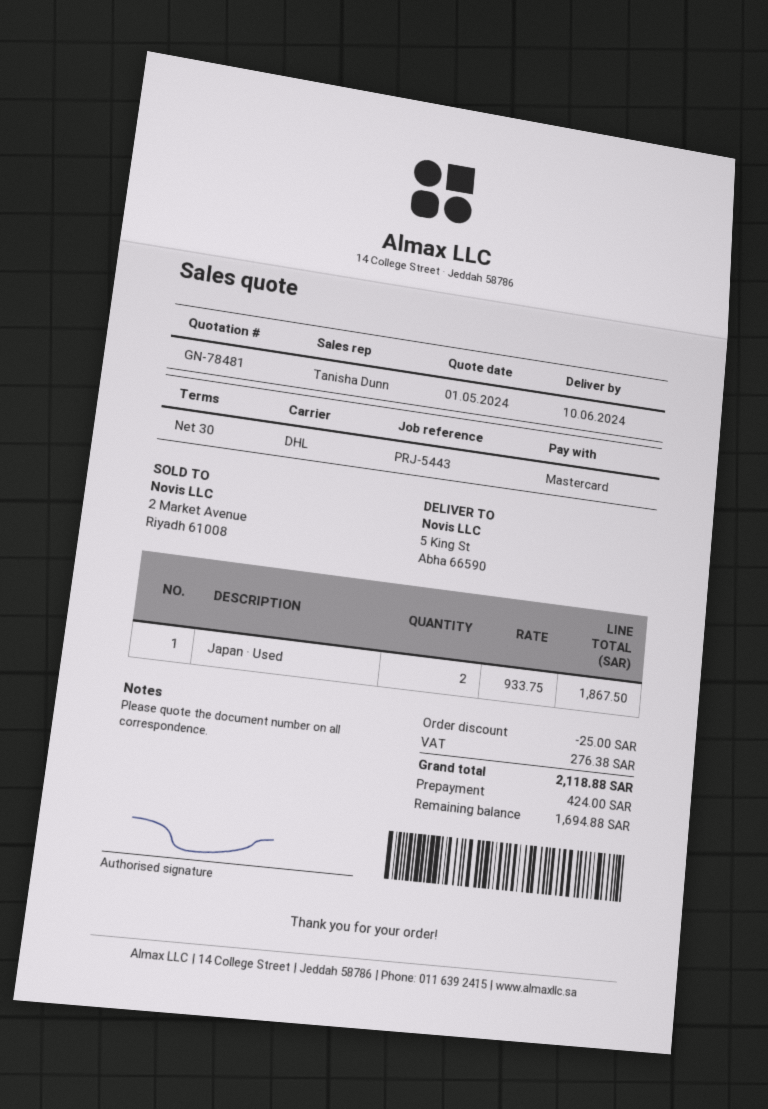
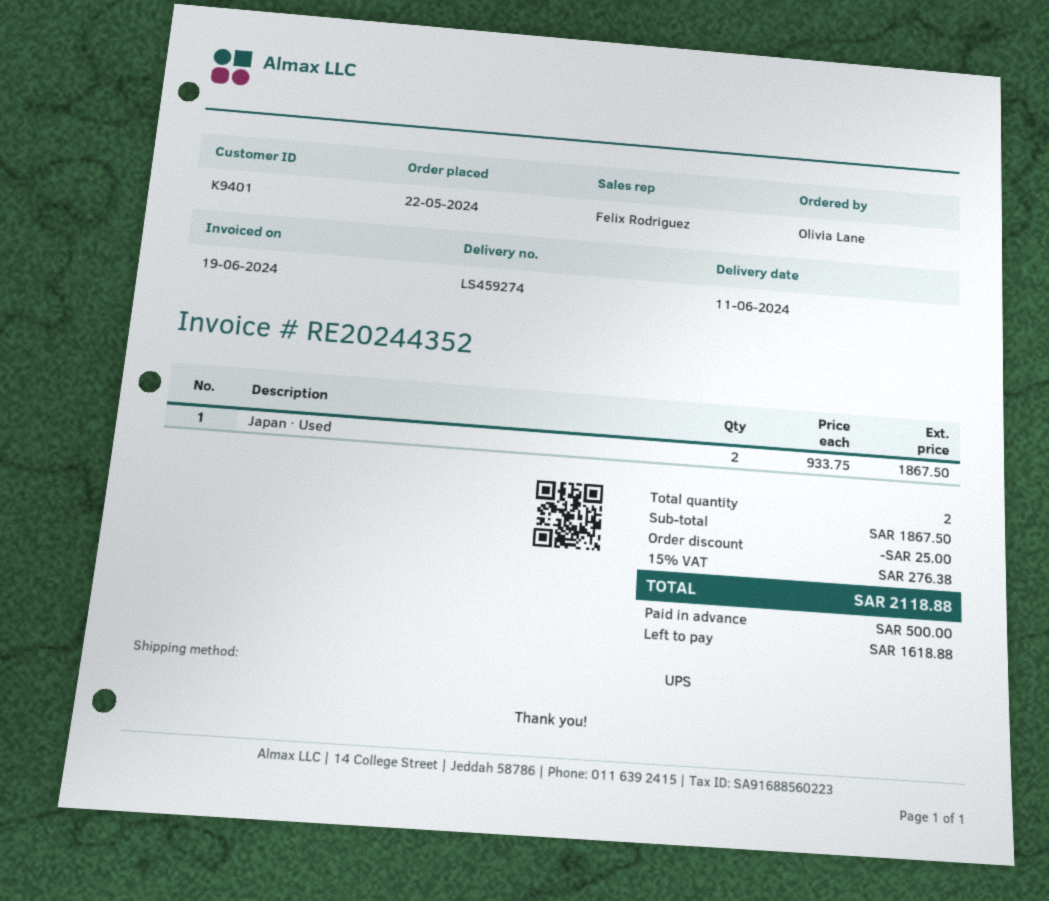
delivery date: 2024-06-10 -> 2024-06-11
sales rep: Tanisha Dunn -> Felix Rodriguez
shipping method: DHL -> UPS
deposit: 424.00 -> 500.00
balance: 1694.88 -> 1618.88

